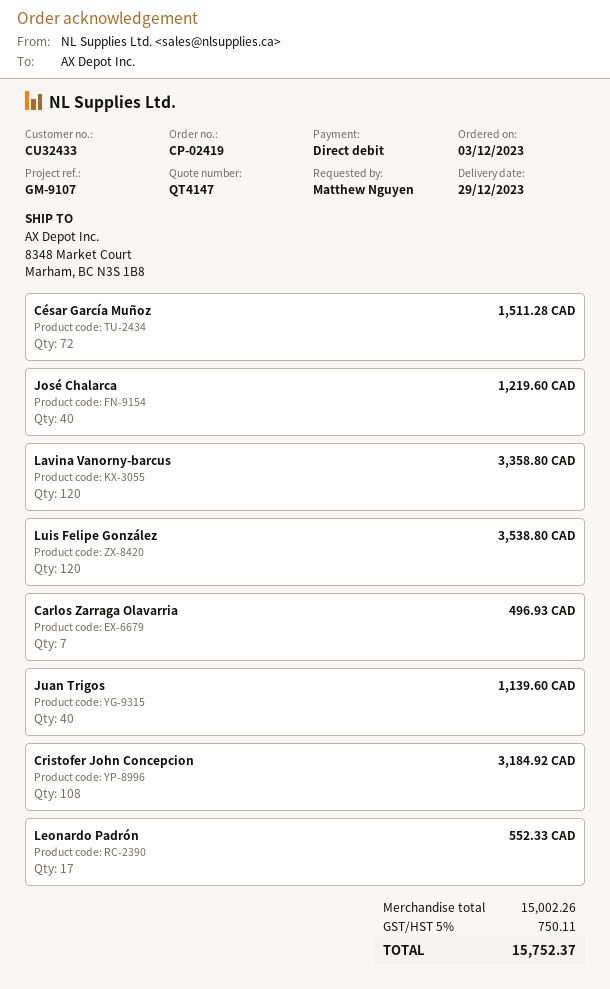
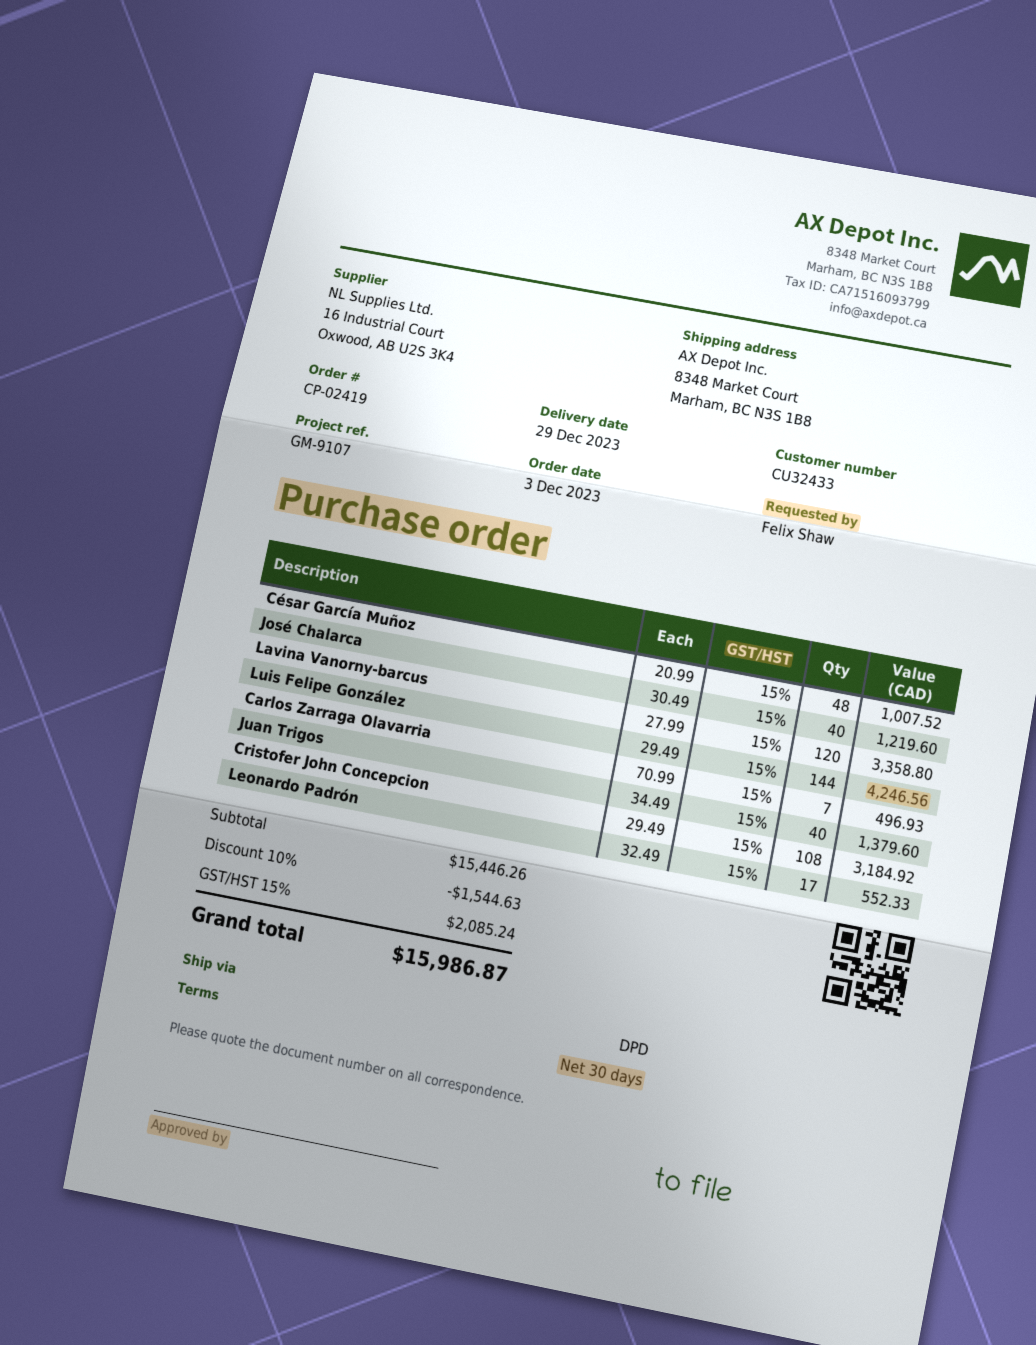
ordered by: Matthew Nguyen -> Felix Shaw
César García Muñoz: 72 for 1511.28 -> 48 for 1007.52
Luis Felipe González: 120 for 3538.80 -> 144 for 4246.56
Juan Trigos: 40 for 1139.60 -> 40 for 1379.60
subtotal: 15002.26 -> 15446.26
discount: none -> 10% = 1544.63
tax: 5% = 750.11 -> 15% = 2085.24
total: 15752.37 -> 15986.87

